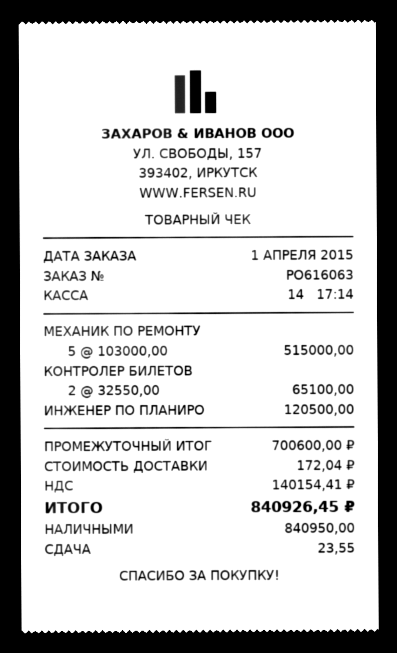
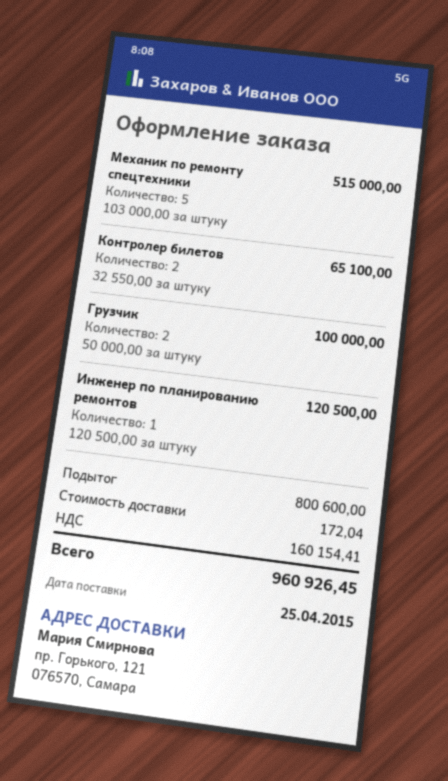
Грузчик: none -> 2 x 50000.00 = 100000.00
subtotal: 700600.00 -> 800600.00
tax: 140154.41 -> 160154.41
total: 840926.45 -> 960926.45

